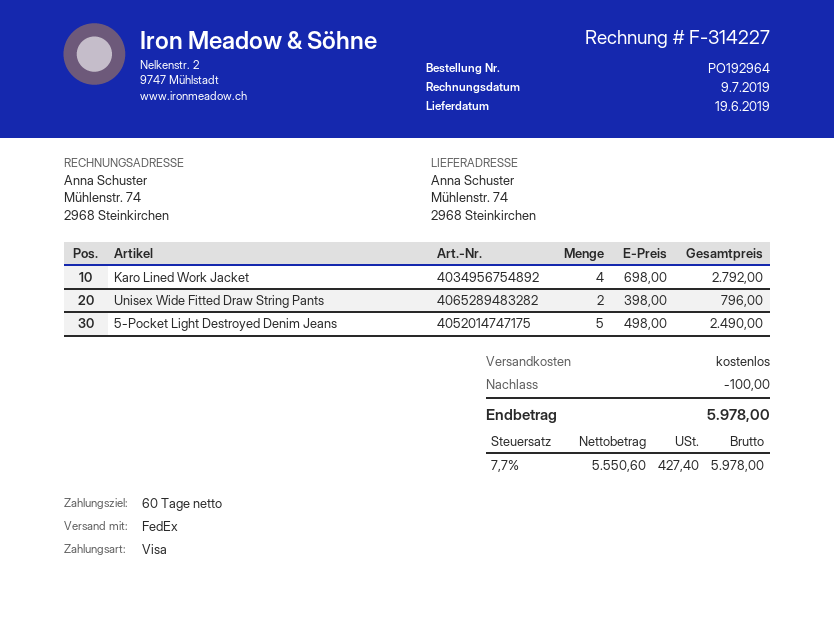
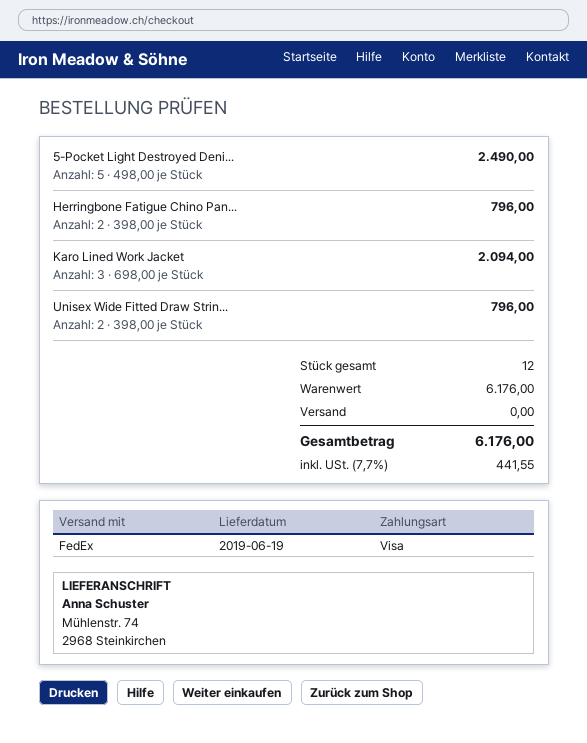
Karo Lined Work Jacket: 4 x 698.00 = 2792.00 -> 3 x 698.00 = 2094.00
Herringbone Fatigue Chino Pan...: none -> 2 x 398.00 = 796.00
discount: 100.00 -> none
tax: 7.7% = 427.40 -> 7.7% = 441.55
total: 5978.00 -> 6176.00

